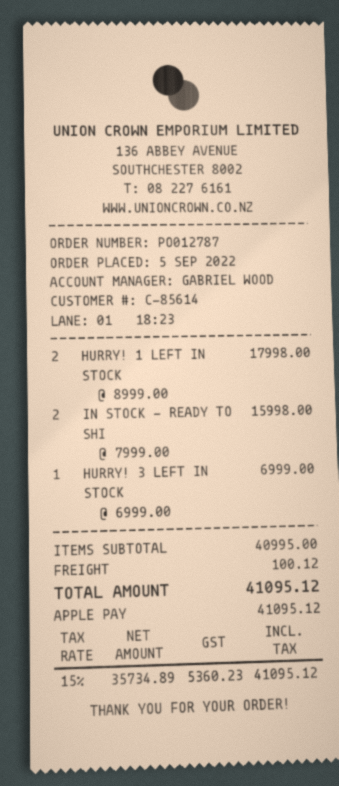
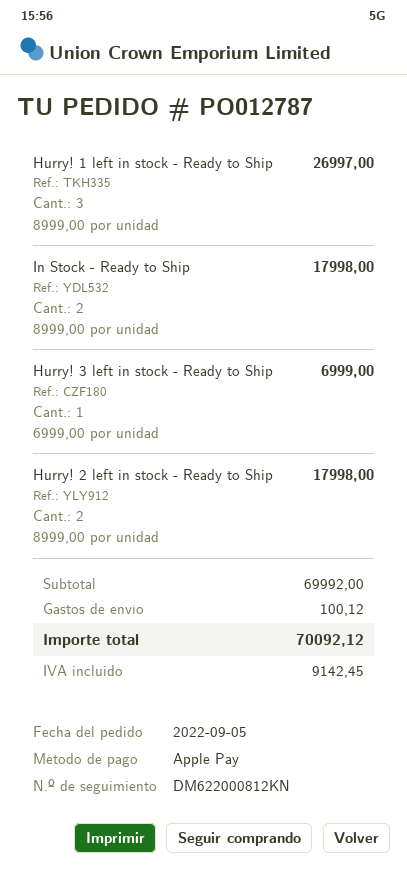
HURRY! 1 LEFT IN STOCK: 2 x 8999.00 = 17998.00 -> 3 x 8999.00 = 26997.00
IN STOCK - READY TO SHI: 2 x 7999.00 = 15998.00 -> 2 x 8999.00 = 17998.00
Hurry! 2 left in stock - Ready to Ship: none -> 2 x 8999.00 = 17998.00
subtotal: 40995.00 -> 69992.00
tax: 5360.23 -> 9142.45
total: 41095.12 -> 70092.12

